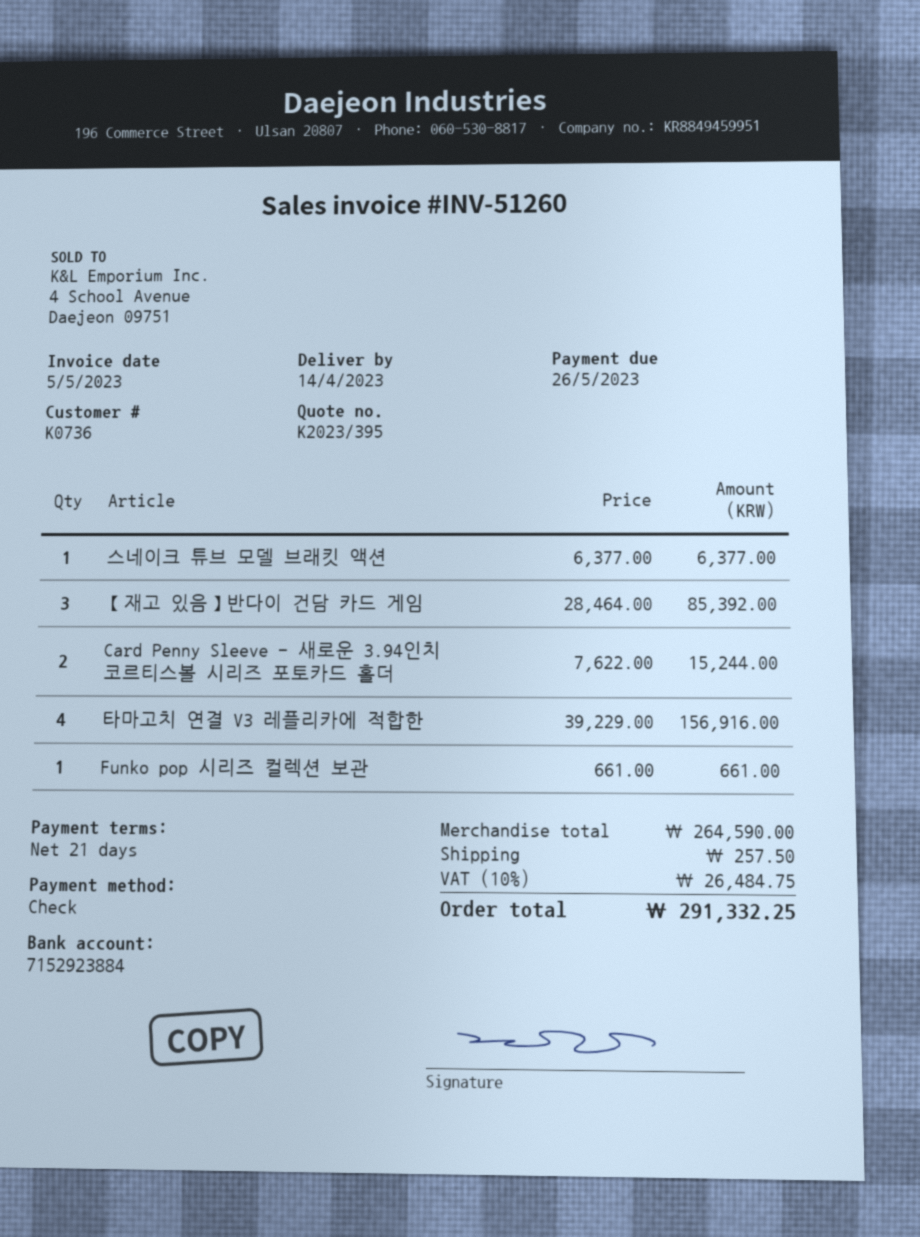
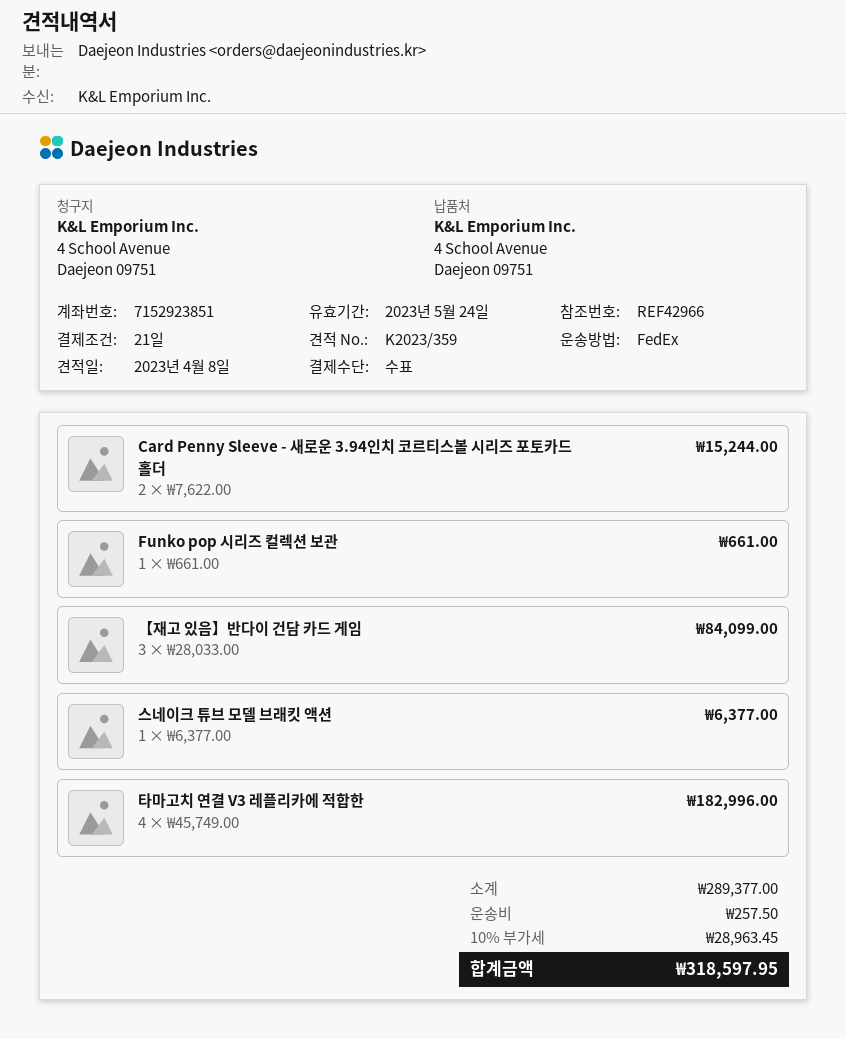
quote number: K2023/395 -> K2023/359
bank account: 7152923884 -> 7152923851
【재고 있음】반다이 건담 카드 게임: 3 x 28464.00 = 85392.00 -> 3 x 28033.00 = 84099.00
타마고치 연결 V3 레플리카에 적합한: 4 x 39229.00 = 156916.00 -> 4 x 45749.00 = 182996.00
subtotal: 264590.00 -> 289377.00
tax: 10% = 26484.75 -> 10% = 28963.45
total: 291332.25 -> 318597.95

